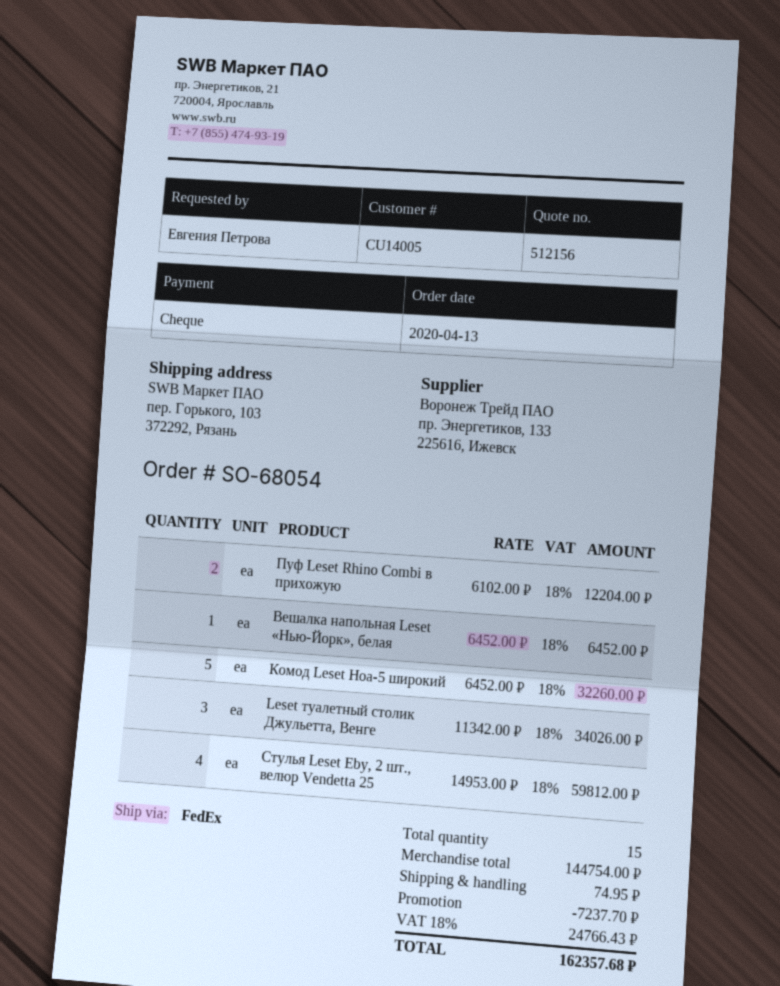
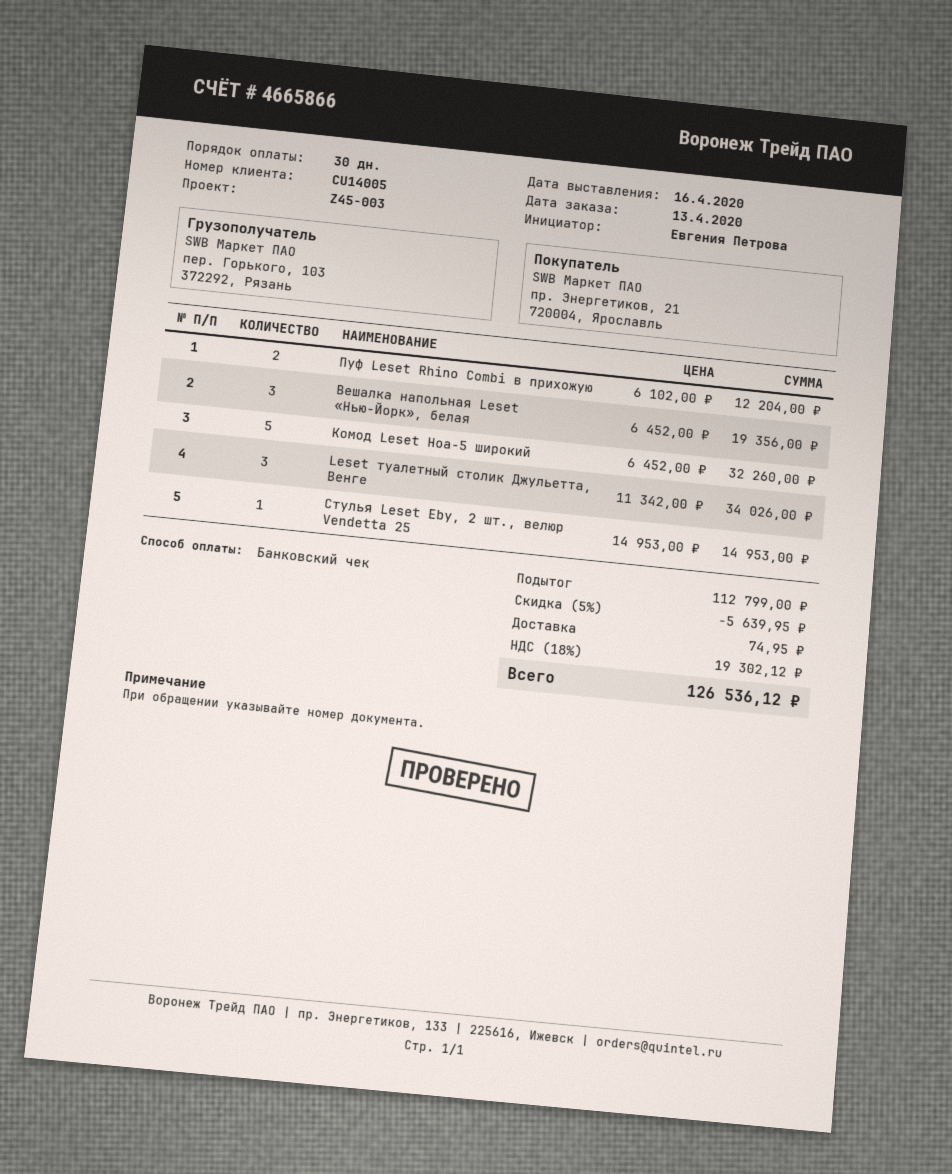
Вешалка напольная Leset «Нью-Йорк», белая: 1 x 6452.00 = 6452.00 -> 3 x 6452.00 = 19356.00
Стулья Leset Eby, 2 шт., велюр Vendetta 25: 4 x 14953.00 = 59812.00 -> 1 x 14953.00 = 14953.00
subtotal: 144754.00 -> 112799.00
discount: 7237.70 -> 5639.95
tax: 18% = 24766.43 -> 18% = 19302.12
total: 162357.68 -> 126536.12

